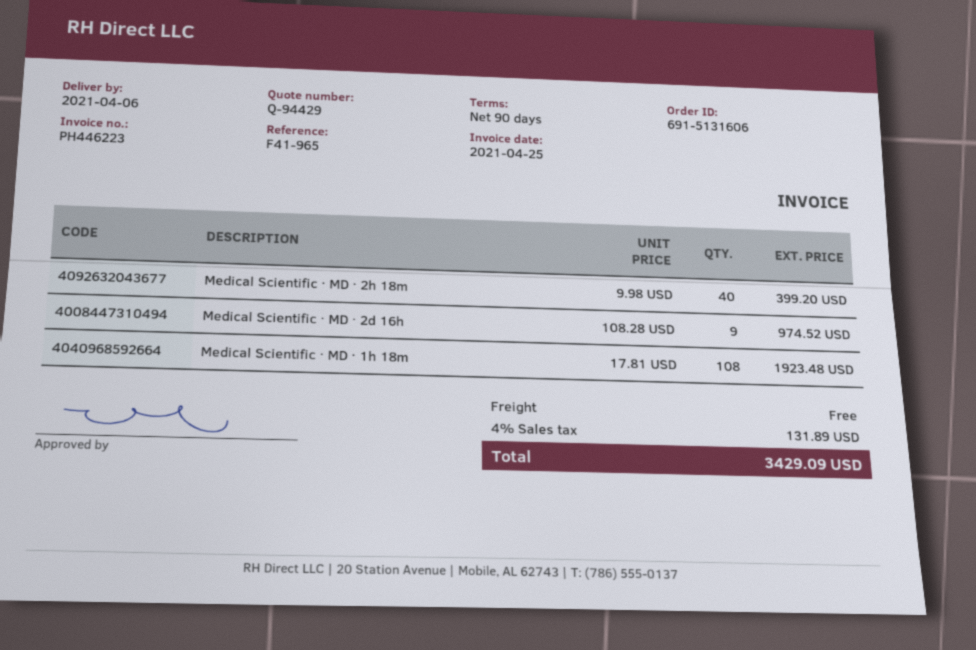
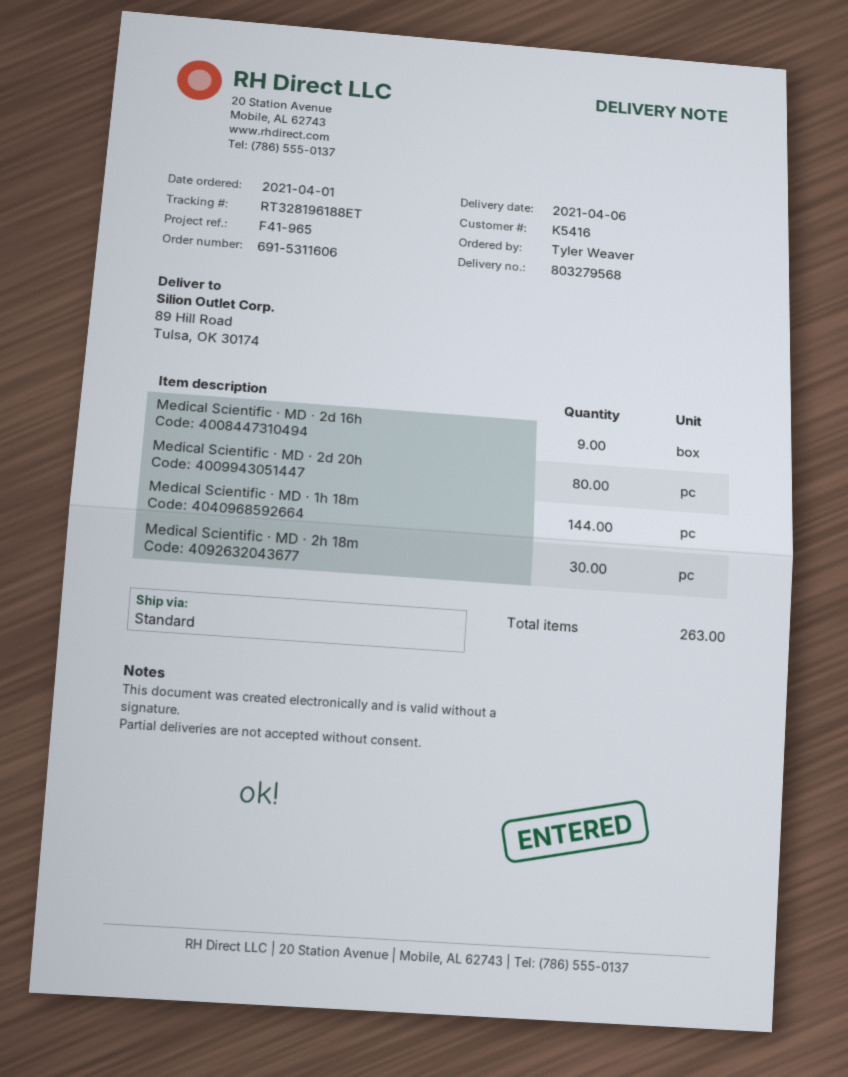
order number: 691-5131606 -> 691-5311606
Medical Scientific · MD · 2h 18m: 40 -> 30
Medical Scientific · MD · 1h 18m: 108 -> 144
Medical Scientific · MD · 2d 20h: none -> 80

